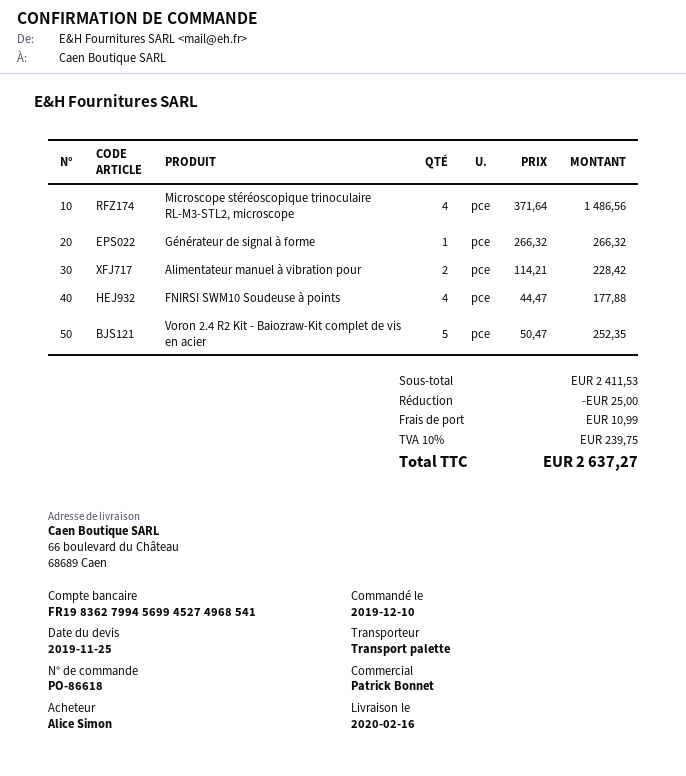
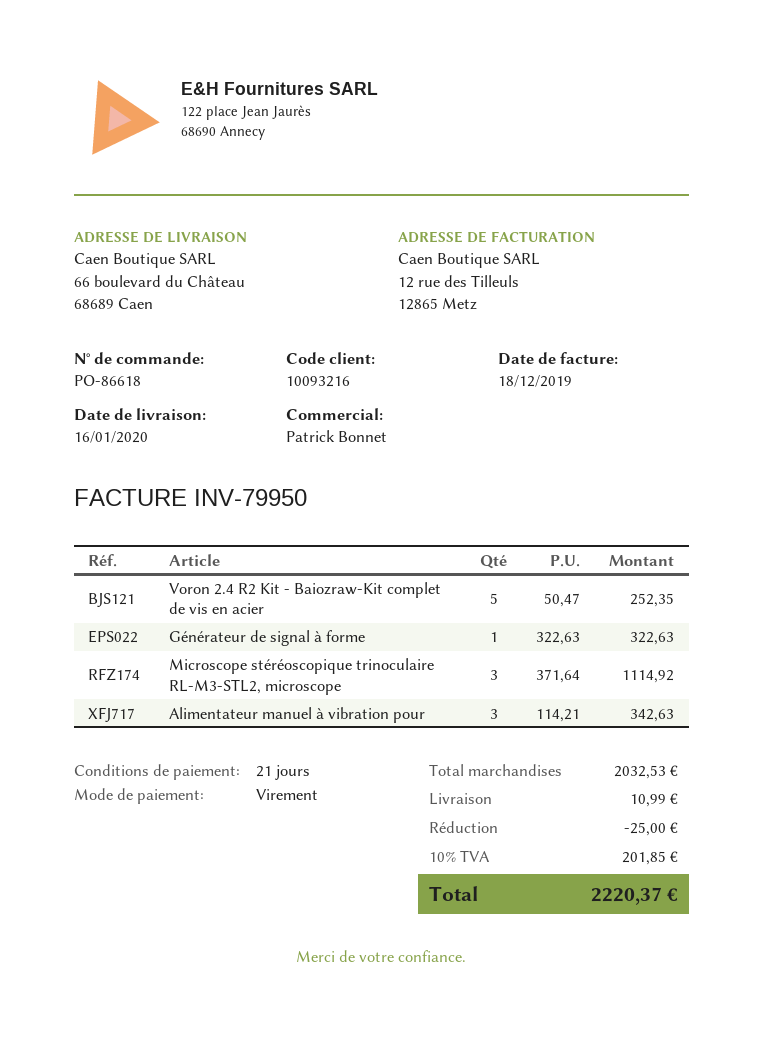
delivery date: 2020-02-16 -> 2020-01-16
Microscope stéréoscopique trinoculaire RL-M3-STL2, microscope: 4 x 371.64 = 1486.56 -> 3 x 371.64 = 1114.92
Générateur de signal à forme: 1 x 266.32 = 266.32 -> 1 x 322.63 = 322.63
Alimentateur manuel à vibration pour: 2 x 114.21 = 228.42 -> 3 x 114.21 = 342.63
FNIRSI SWM10 Soudeuse à points: 4 x 44.47 = 177.88 -> none
subtotal: 2411.53 -> 2032.53
tax: 10% = 239.75 -> 10% = 201.85
total: 2637.27 -> 2220.37

